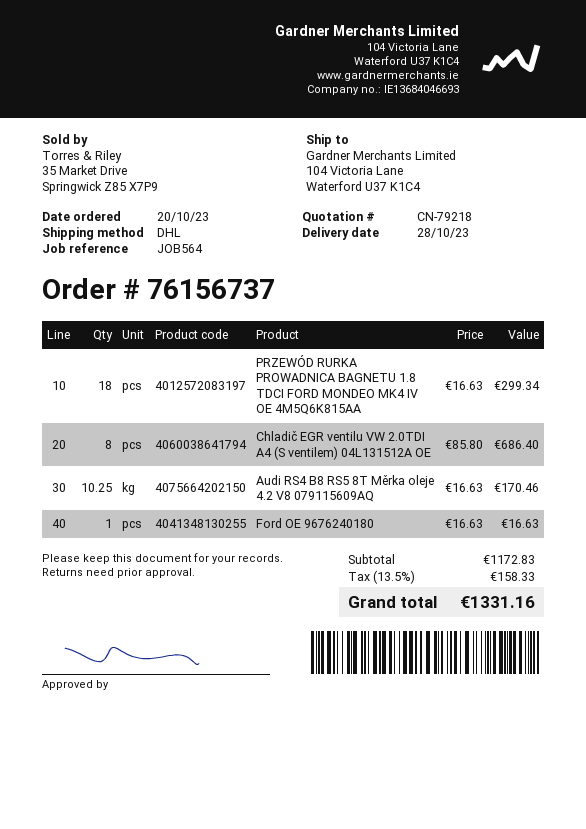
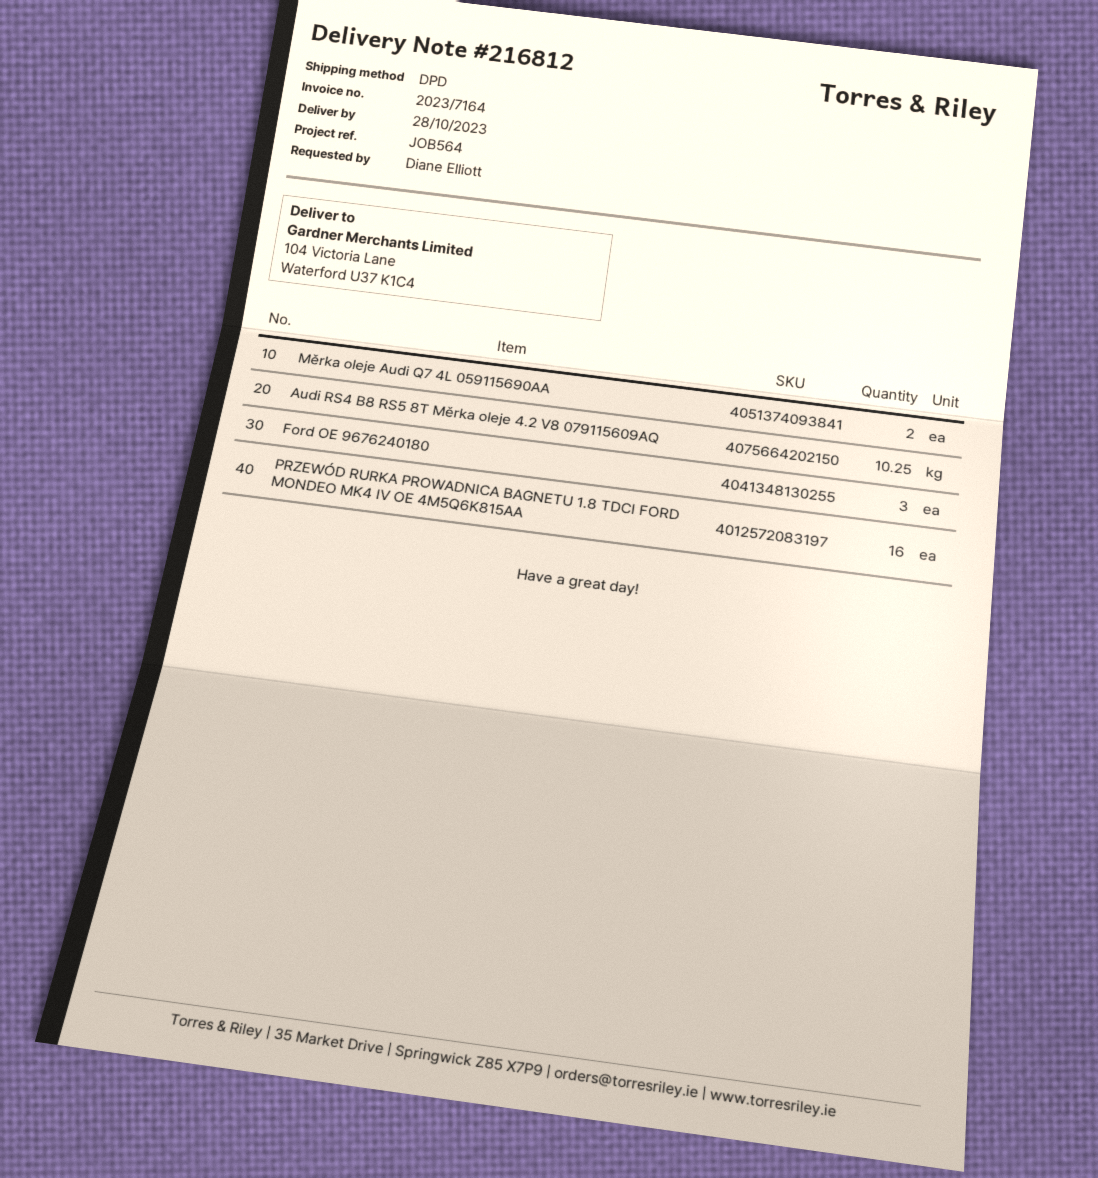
shipping method: DHL -> DPD
PRZEWÓD RURKA PROWADNICA BAGNETU 1.8 TDCI FORD MONDEO MK4 IV OE 4M5Q6K815AA: 18 -> 16
Chladič EGR ventilu VW 2.0TDI A4 (S ventilem) 04L131512A OE: 8 -> none
Ford OE 9676240180: 1 -> 3
Měrka oleje Audi Q7 4L 059115690AA: none -> 2

